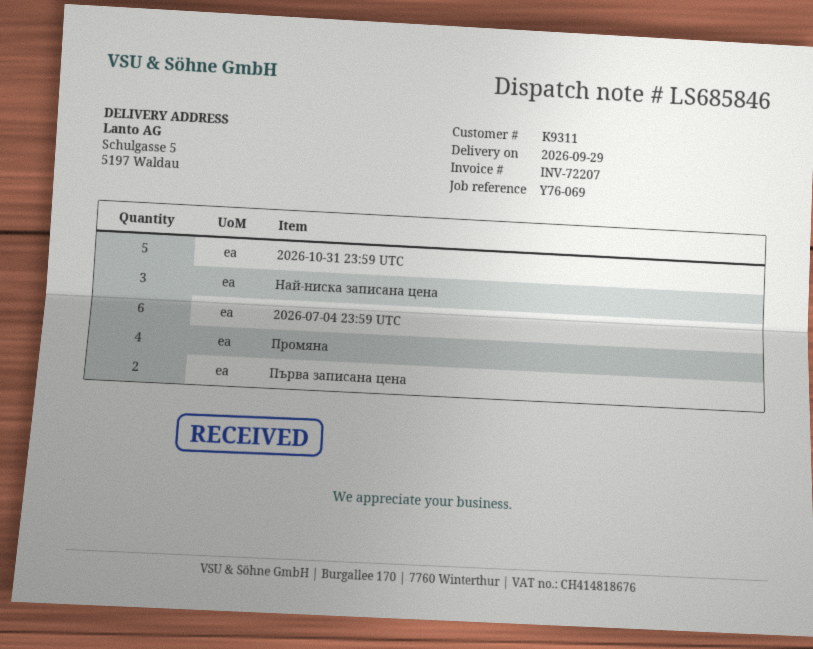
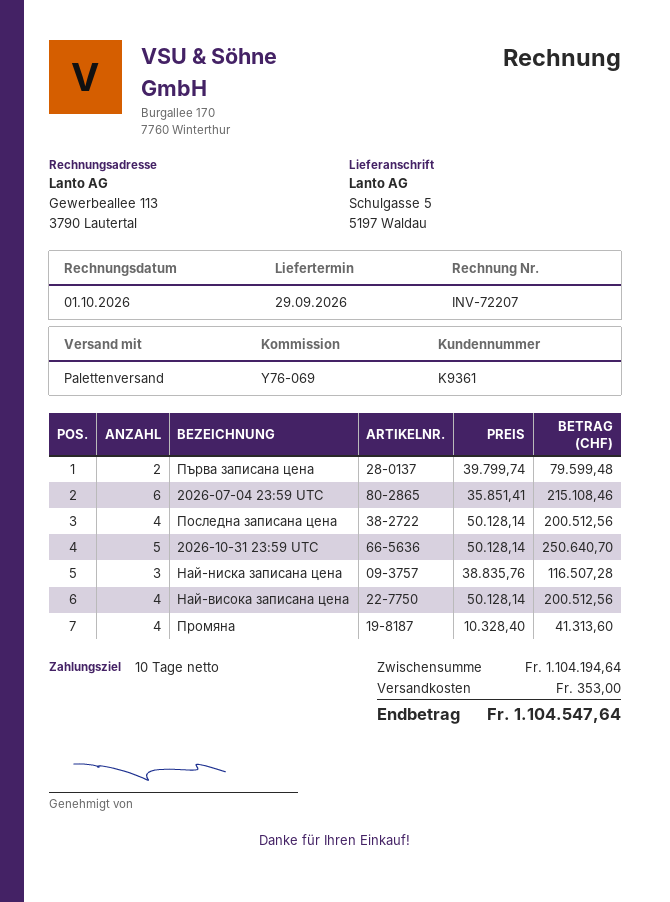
customer number: K9311 -> K9361
Последна записана цена: none -> 4
Най-висока записана цена: none -> 4

